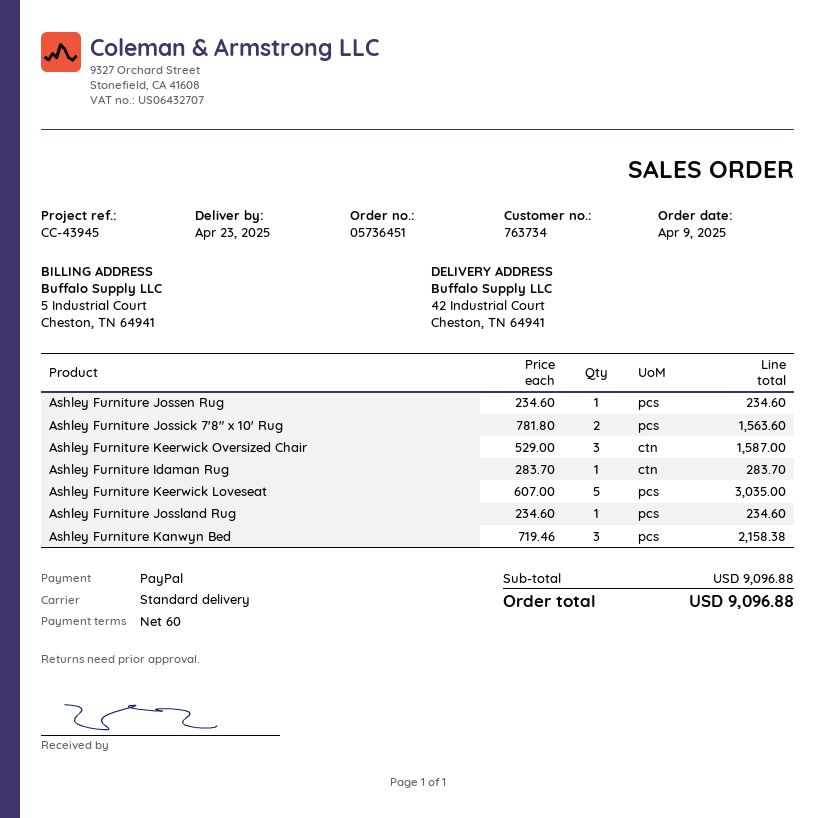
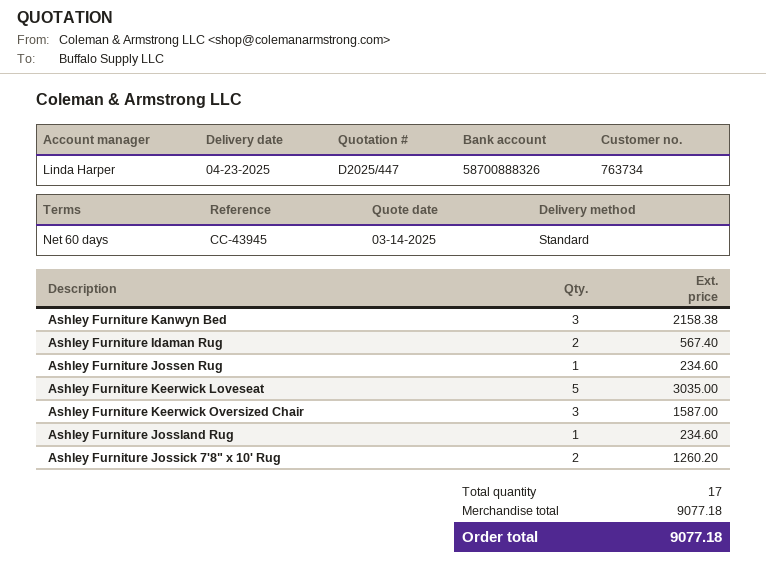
Ashley Furniture Jossick 7'8" x 10' Rug: 2 for 1563.60 -> 2 for 1260.20
Ashley Furniture Idaman Rug: 1 for 283.70 -> 2 for 567.40
subtotal: 9096.88 -> 9077.18
total: 9096.88 -> 9077.18

